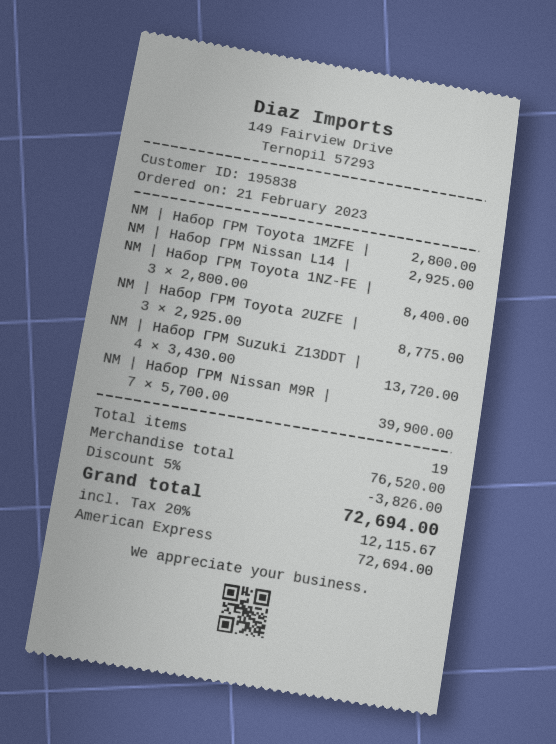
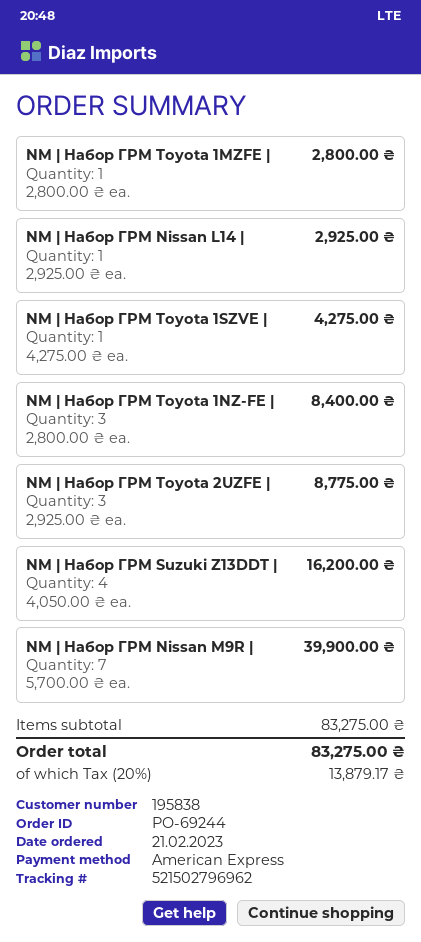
NM | Набор ГРМ Suzuki Z13DDT |: 4 x 3430.00 = 13720.00 -> 4 x 4050.00 = 16200.00
NM | Набор ГРМ Toyota 1SZVE |: none -> 1 x 4275.00 = 4275.00
subtotal: 76520.00 -> 83275.00
discount: 5% = 3826.00 -> none
tax: 20% = 12115.67 -> 20% = 13879.17
total: 72694.00 -> 83275.00

